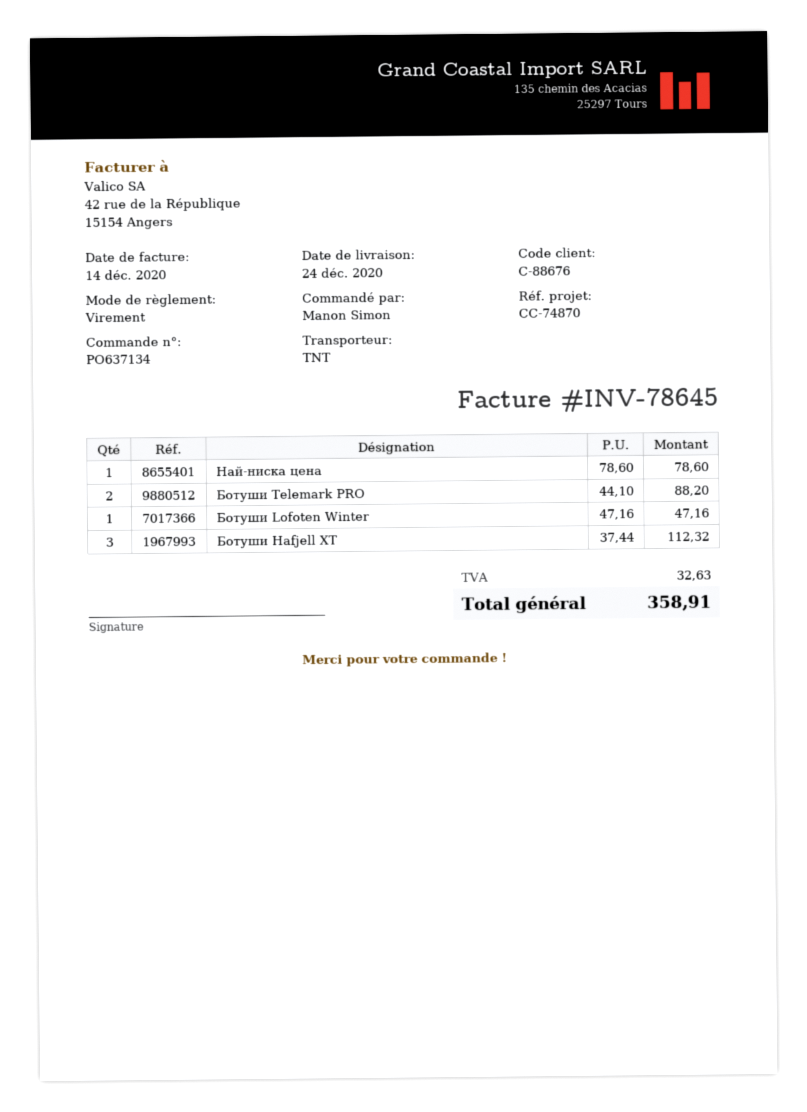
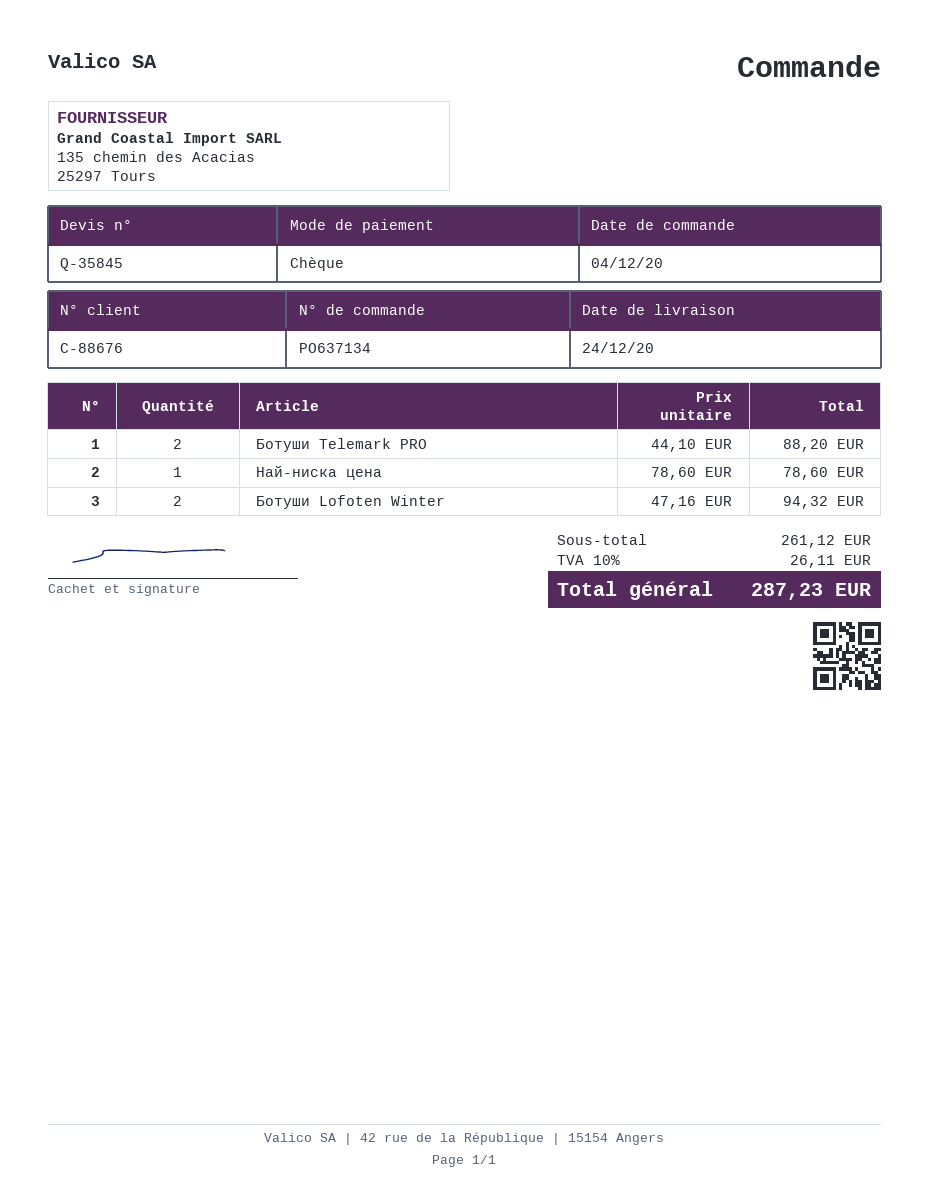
payment method: bank transfer -> cheque
Ботуши Lofoten Winter: 1 x 47.16 = 47.16 -> 2 x 47.16 = 94.32
Ботуши Hafjell XT: 3 x 37.44 = 112.32 -> none
tax: 32.63 -> 26.11
total: 358.91 -> 287.23

